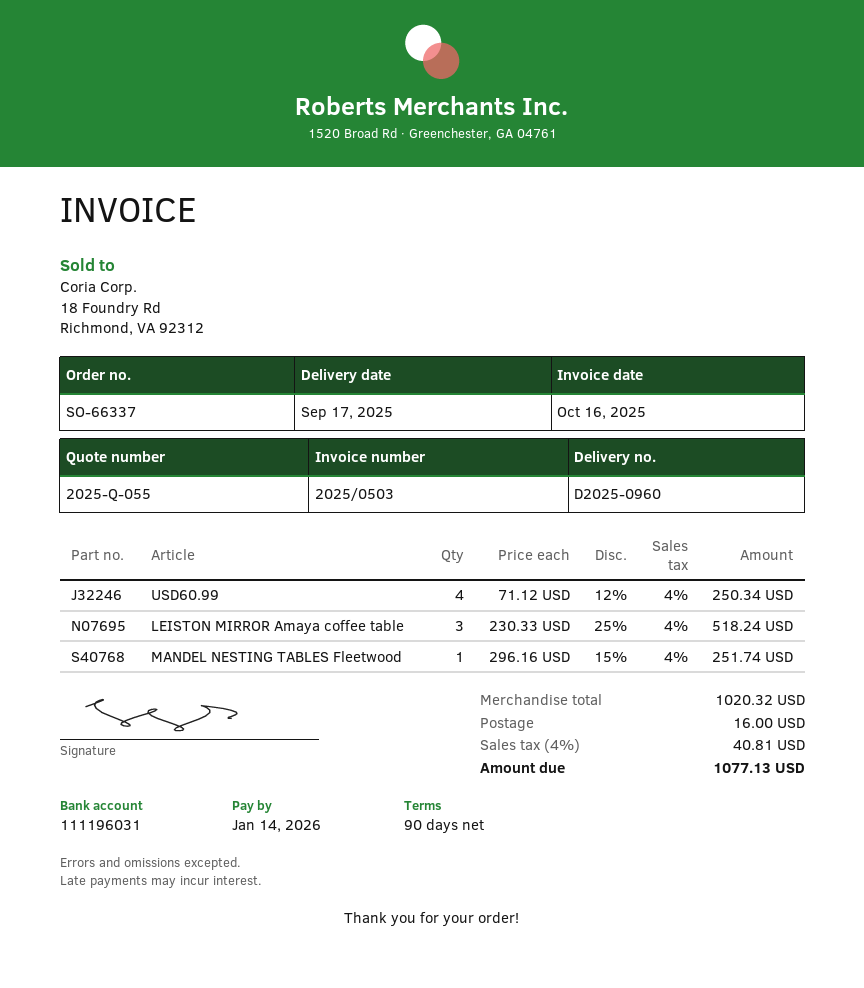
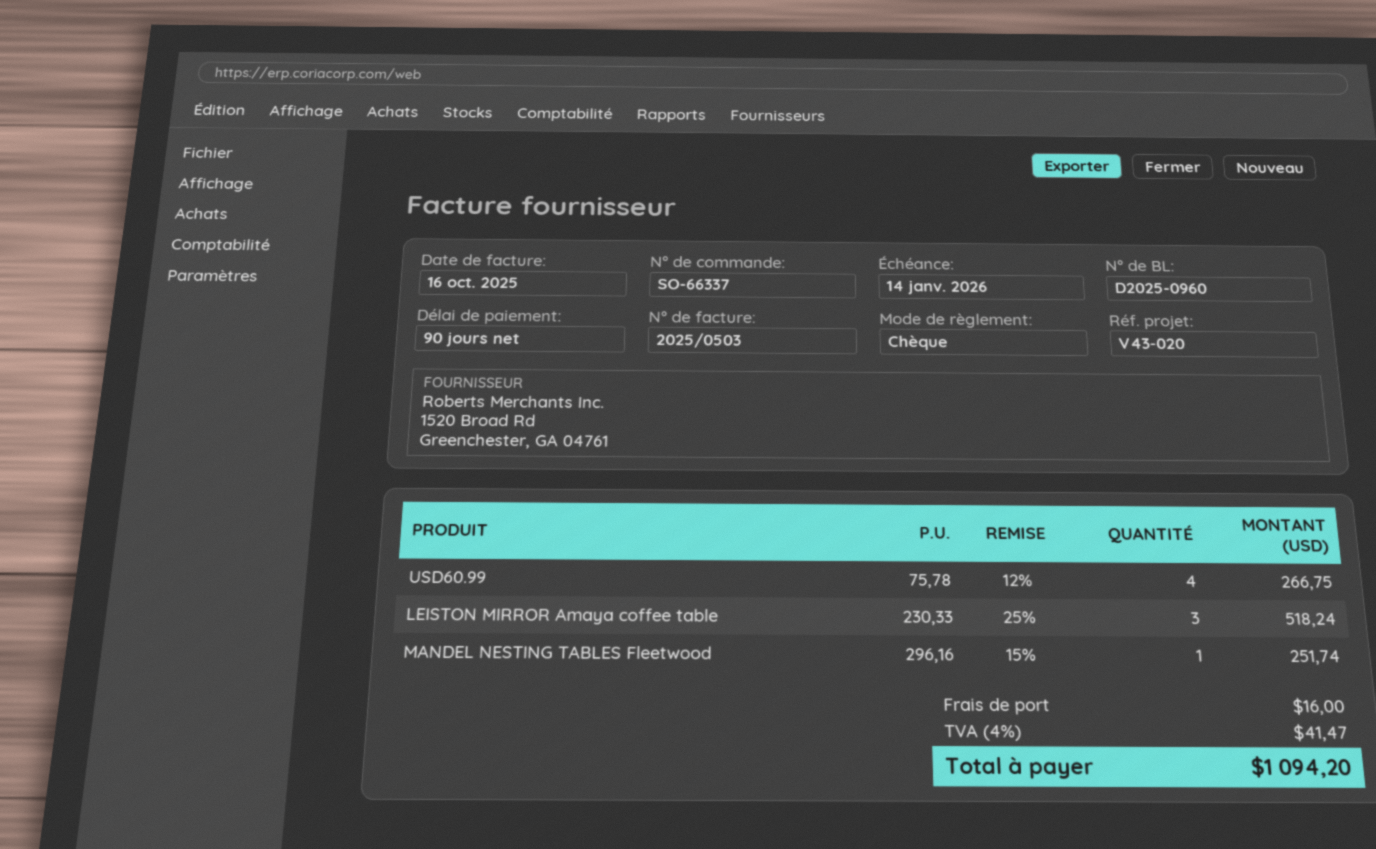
USD60.99: 4 x 71.12 - 12% = 250.34 -> 4 x 75.78 - 12% = 266.75
tax: 4% = 40.81 -> 4% = 41.47
total: 1077.13 -> 1094.20

